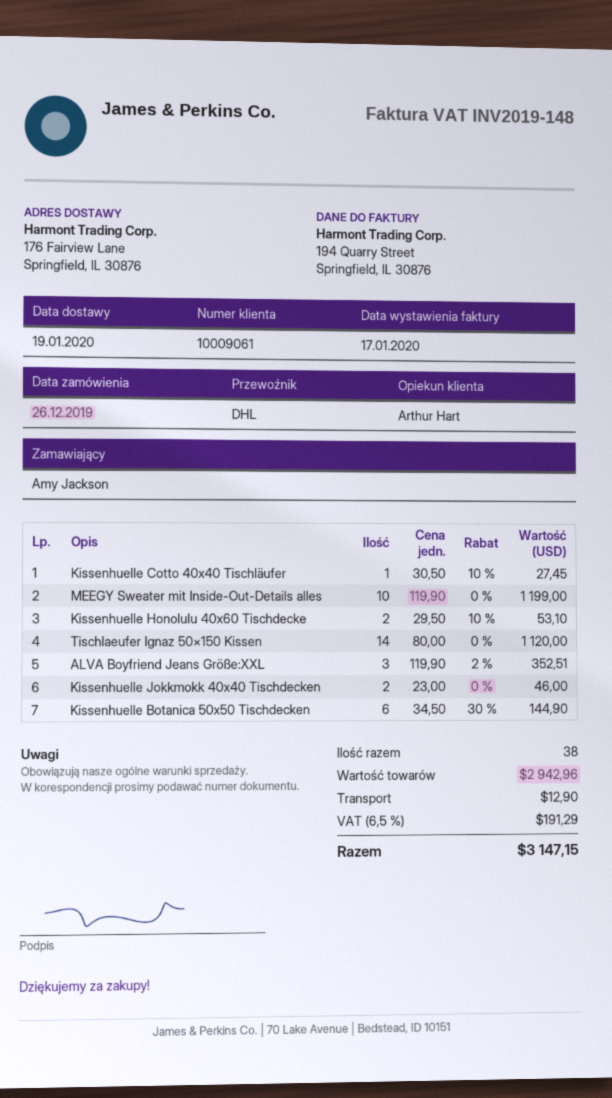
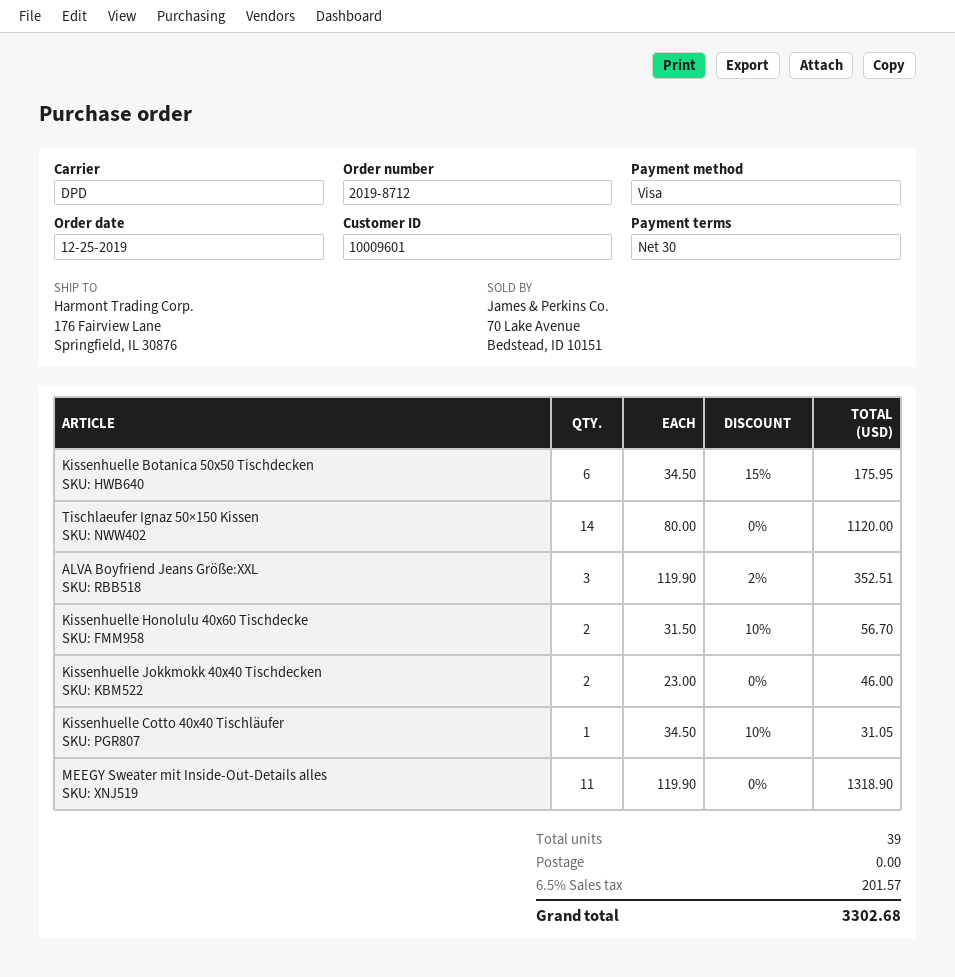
order date: 2019-12-26 -> 2019-12-25
customer number: 10009061 -> 10009601
shipping method: DHL -> DPD
Kissenhuelle Cotto 40x40 Tischläufer: 1 x 30.50 - 10% = 27.45 -> 1 x 34.50 - 10% = 31.05
MEEGY Sweater mit Inside-Out-Details alles: 10 x 119.90 = 1199.00 -> 11 x 119.90 = 1318.90
Kissenhuelle Honolulu 40x60 Tischdecke: 2 x 29.50 - 10% = 53.10 -> 2 x 31.50 - 10% = 56.70
Kissenhuelle Botanica 50x50 Tischdecken: 6 x 34.50 - 30% = 144.90 -> 6 x 34.50 - 15% = 175.95
total quantity: 38 -> 39
shipping: 12.90 -> 0.00
tax: 6.5% = 191.29 -> 6.5% = 201.57
total: 3147.15 -> 3302.68

